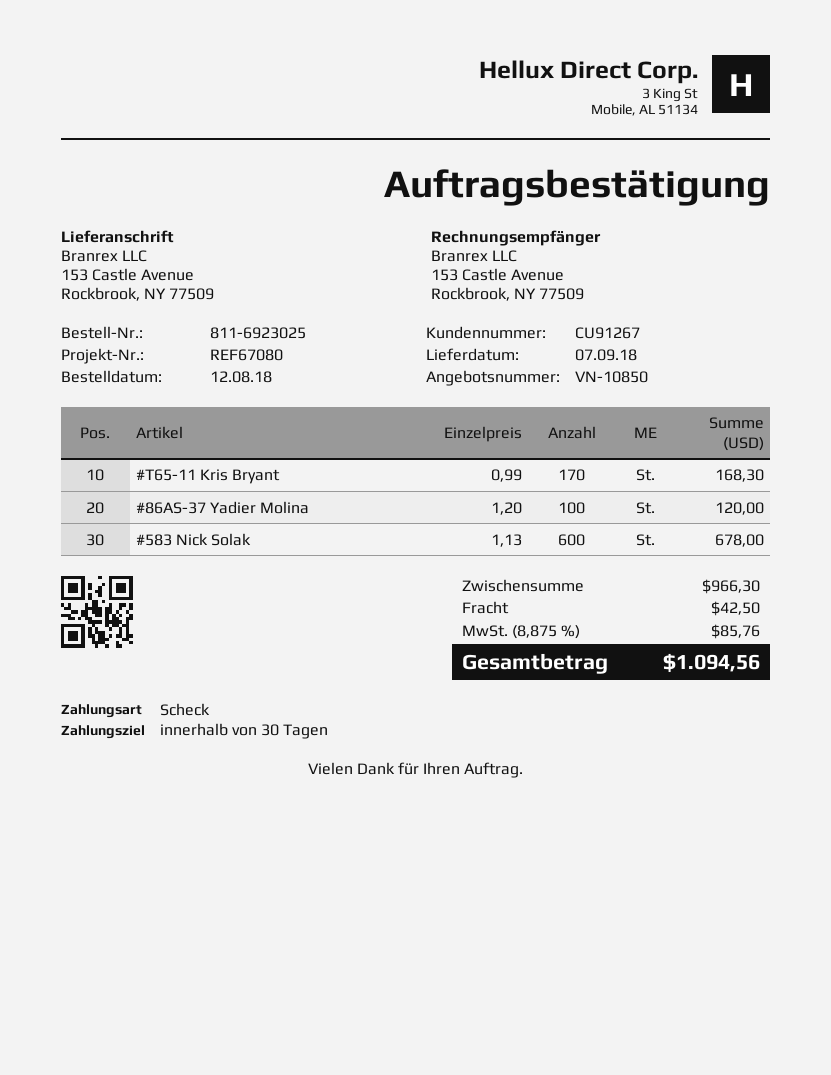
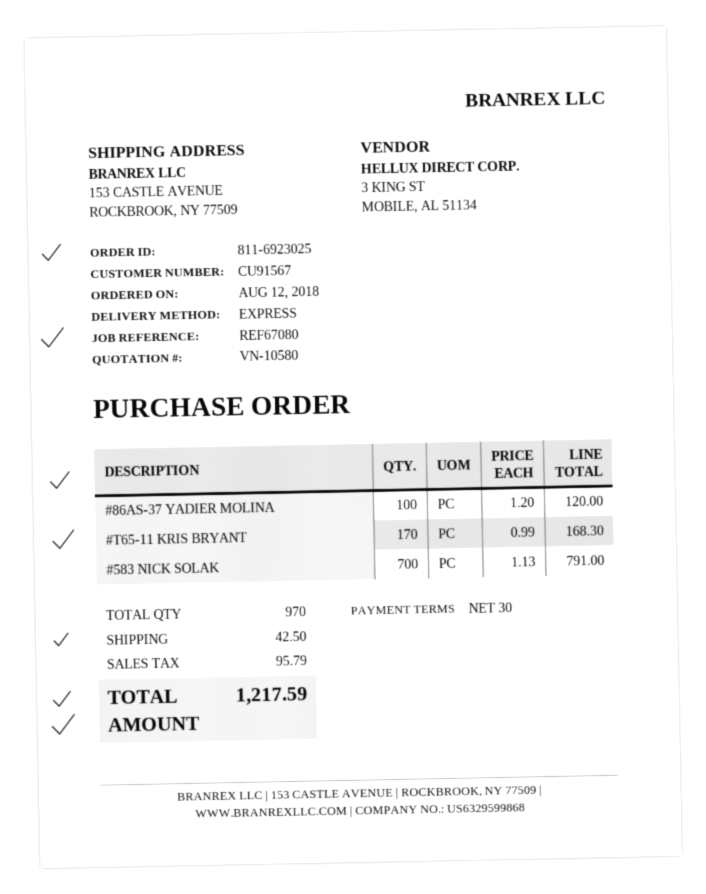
quote number: VN-10850 -> VN-10580
customer number: CU91267 -> CU91567
#583 Nick Solak: 600 x 1.13 = 678.00 -> 700 x 1.13 = 791.00
tax: 85.76 -> 95.79
total: 1094.56 -> 1217.59

